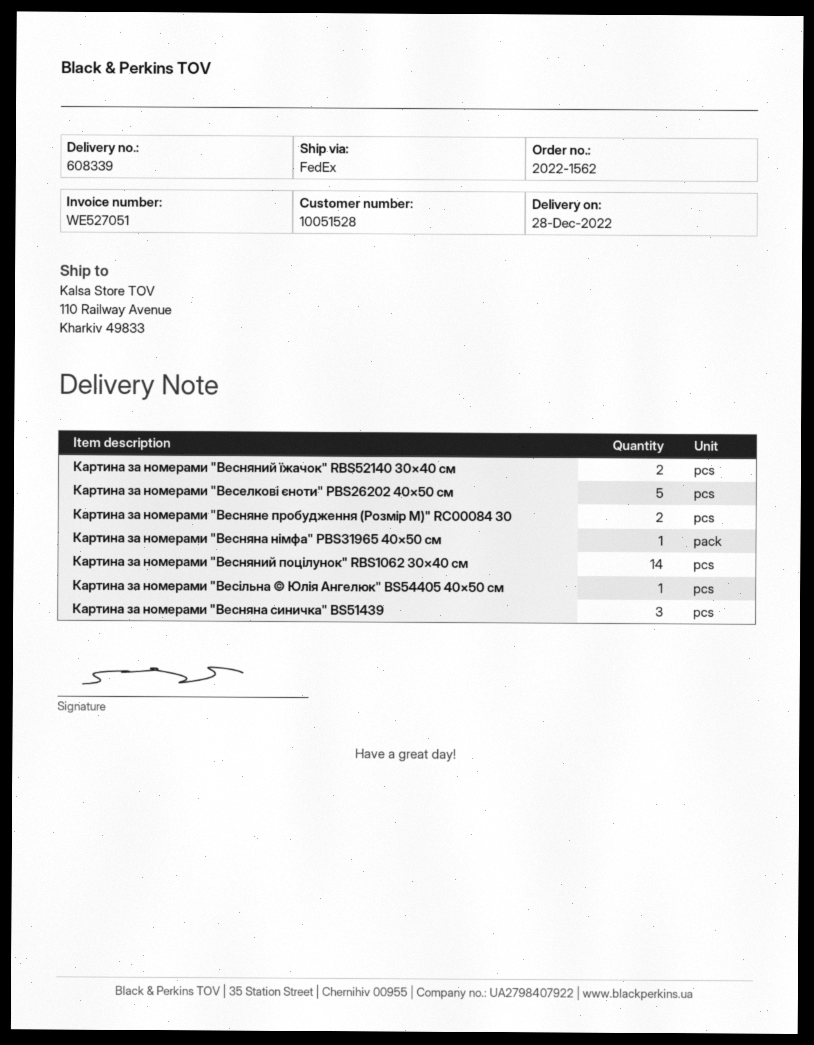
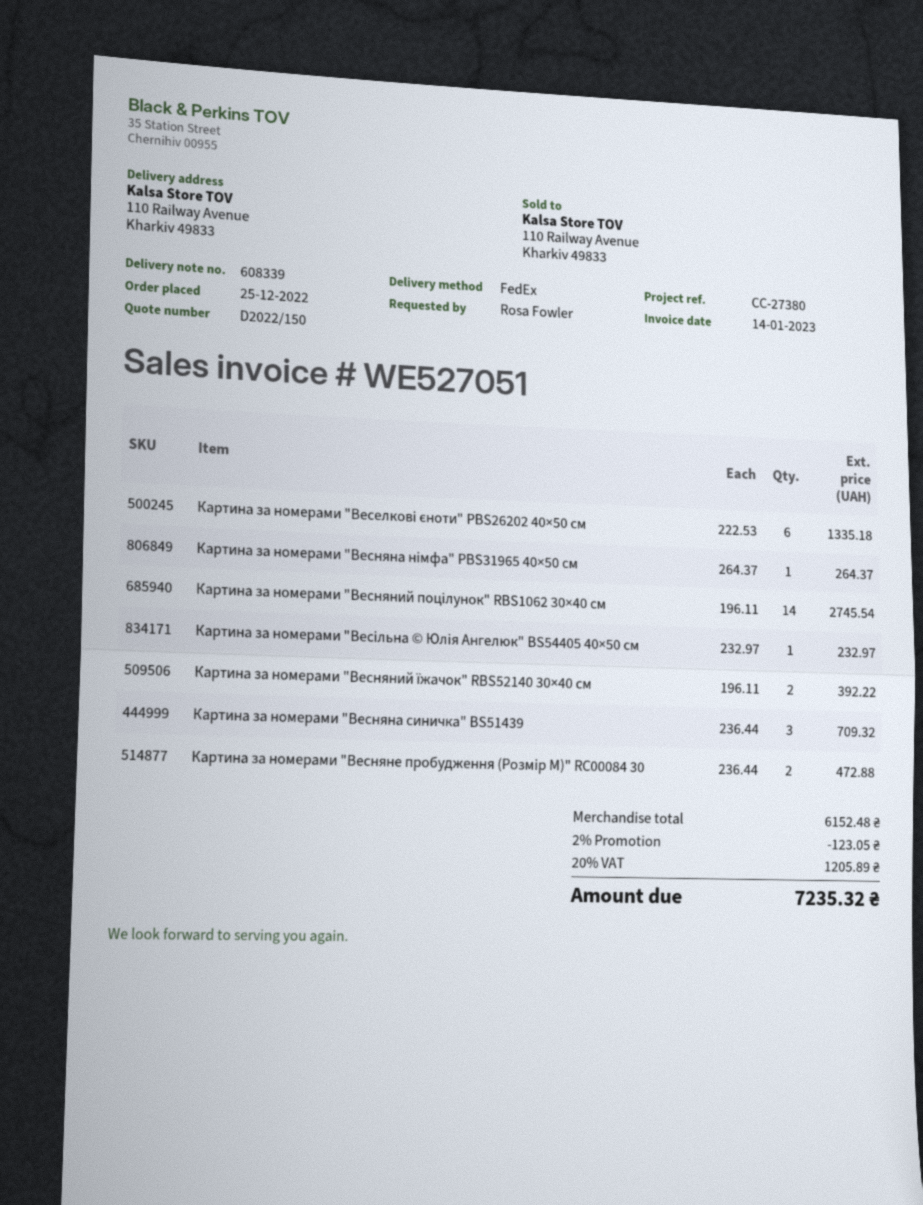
Картина за номерами "Веселкові єноти" PBS26202 40×50 см: 5 -> 6

